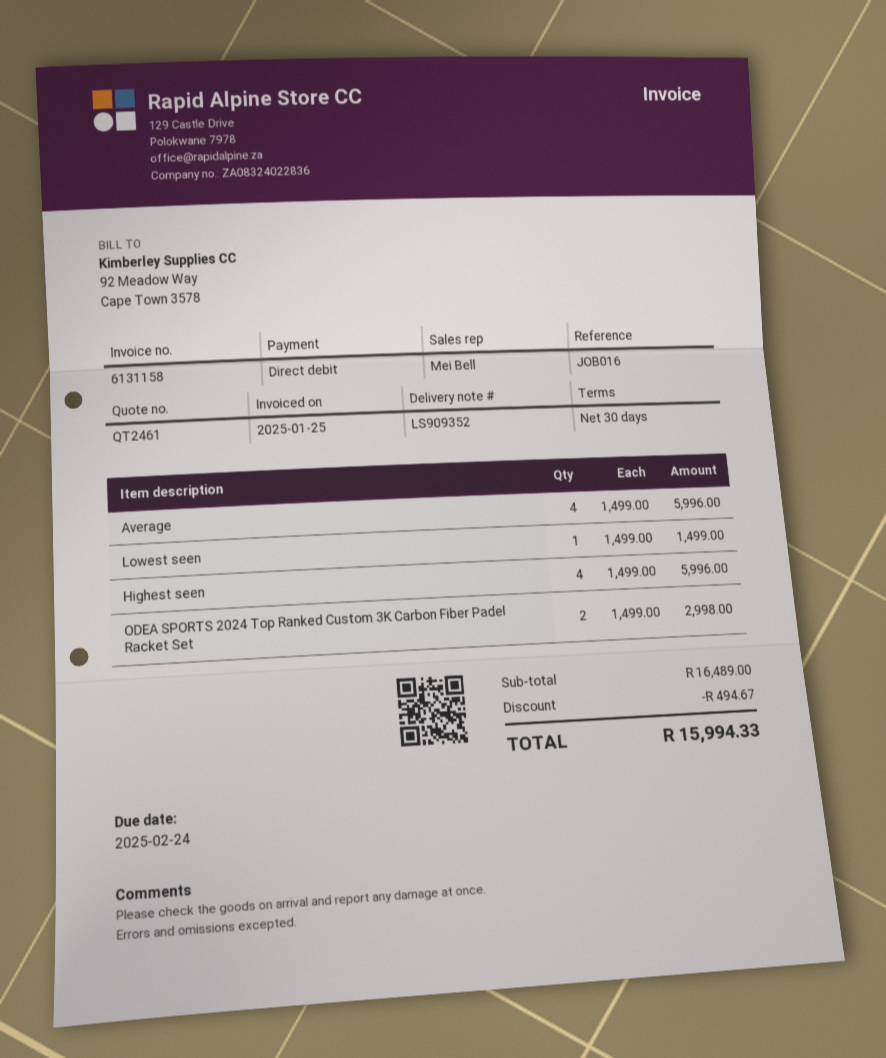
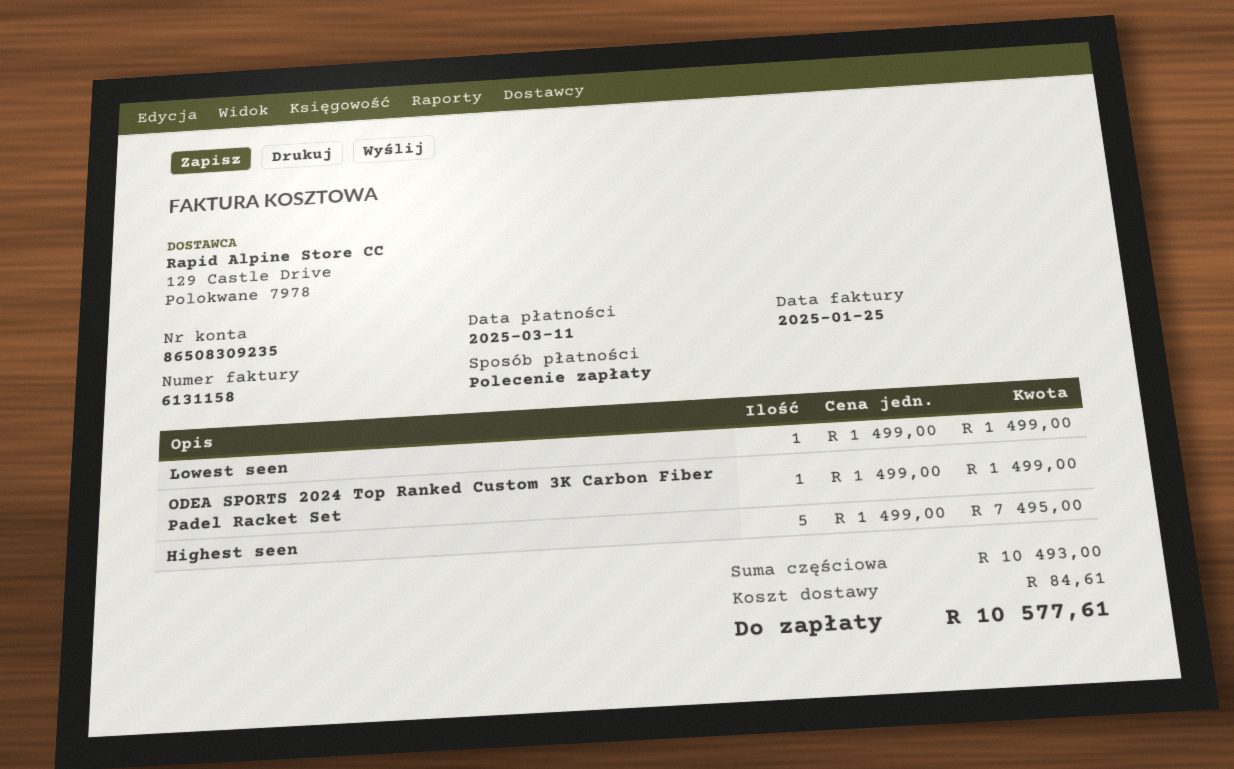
due date: 2025-02-24 -> 2025-03-11
Average: 4 x 1499.00 = 5996.00 -> none
Highest seen: 4 x 1499.00 = 5996.00 -> 5 x 1499.00 = 7495.00
ODEA SPORTS 2024 Top Ranked Custom 3K Carbon Fiber Padel Racket Set: 2 x 1499.00 = 2998.00 -> 1 x 1499.00 = 1499.00
subtotal: 16489.00 -> 10493.00
discount: 494.67 -> none
shipping: none -> 84.61
total: 15994.33 -> 10577.61

